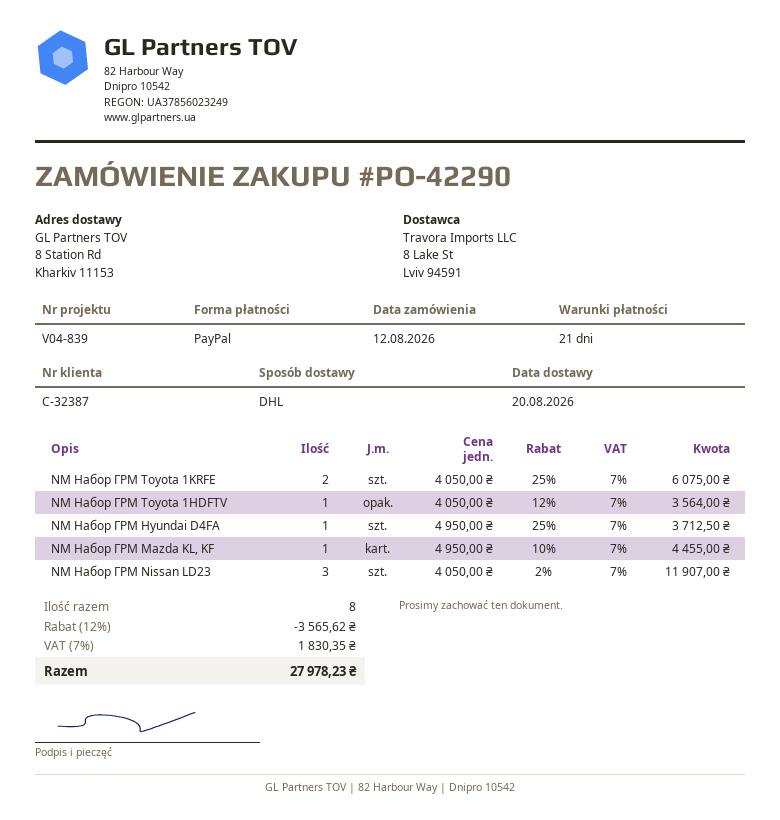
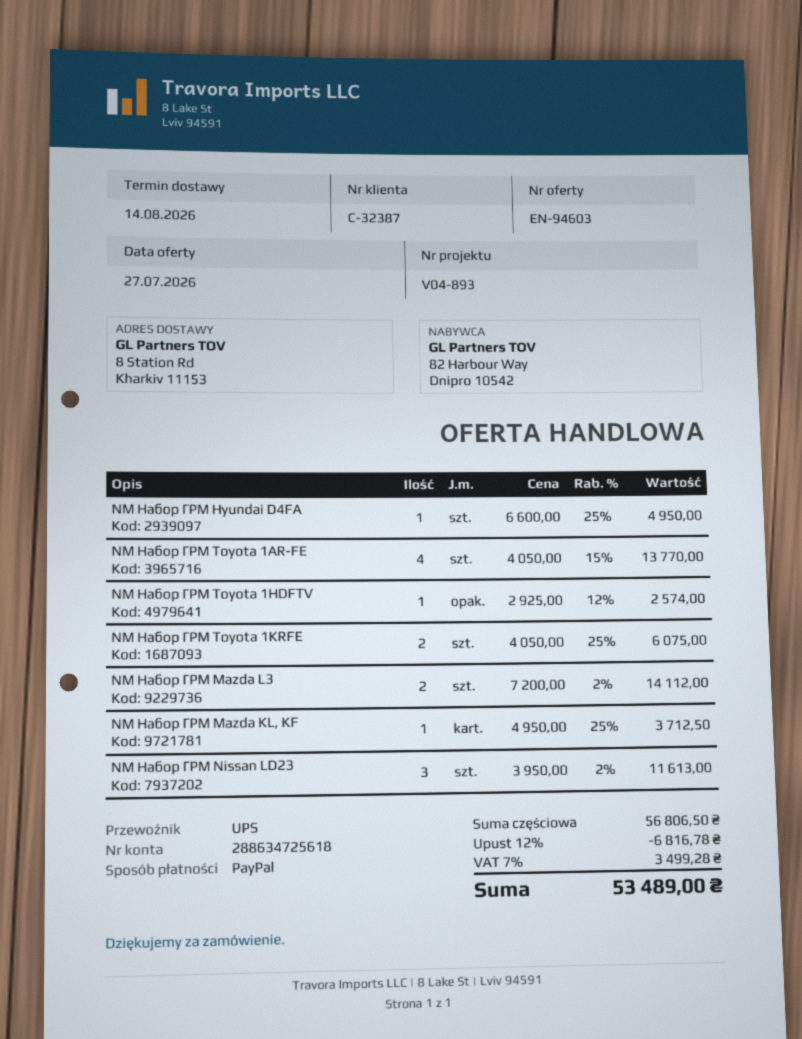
delivery date: 2026-08-20 -> 2026-08-14
reference: V04-839 -> V04-893
shipping method: DHL -> UPS
NM Набор ГРМ Toyota 1HDFTV: 1 x 4050.00 - 12% = 3564.00 -> 1 x 2925.00 - 12% = 2574.00
NM Набор ГРМ Hyundai D4FA: 1 x 4950.00 - 25% = 3712.50 -> 1 x 6600.00 - 25% = 4950.00
NM Набор ГРМ Mazda KL, KF: 1 x 4950.00 - 10% = 4455.00 -> 1 x 4950.00 - 25% = 3712.50
NM Набор ГРМ Nissan LD23: 3 x 4050.00 - 2% = 11907.00 -> 3 x 3950.00 - 2% = 11613.00
NM Набор ГРМ Toyota 1AR-FE: none -> 4 x 4050.00 - 15% = 13770.00
NM Набор ГРМ Mazda L3: none -> 2 x 7200.00 - 2% = 14112.00
discount: 12% = 3565.62 -> 12% = 6816.78
tax: 7% = 1830.35 -> 7% = 3499.28
total: 27978.23 -> 53489.00

